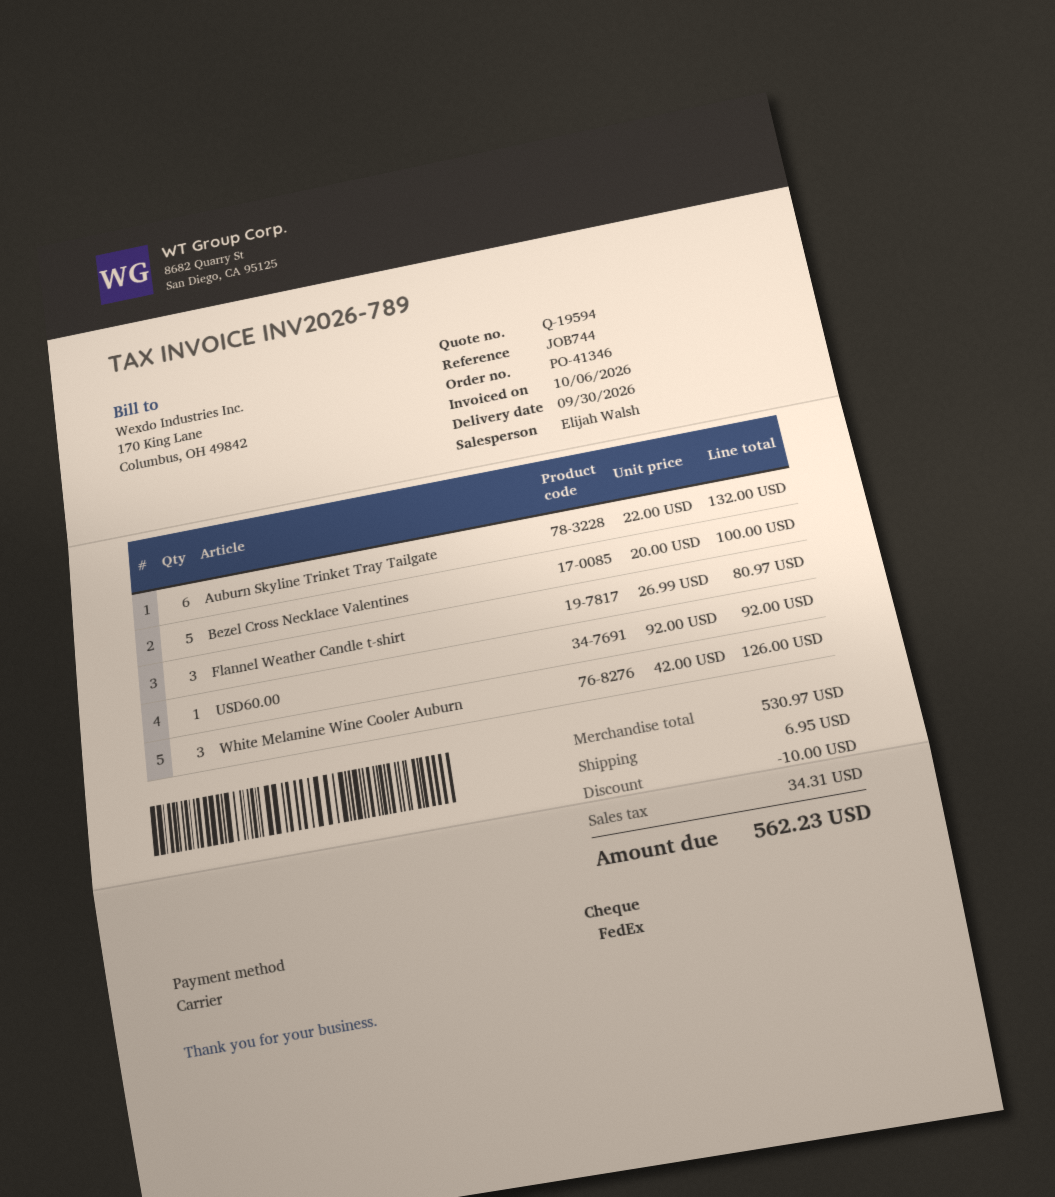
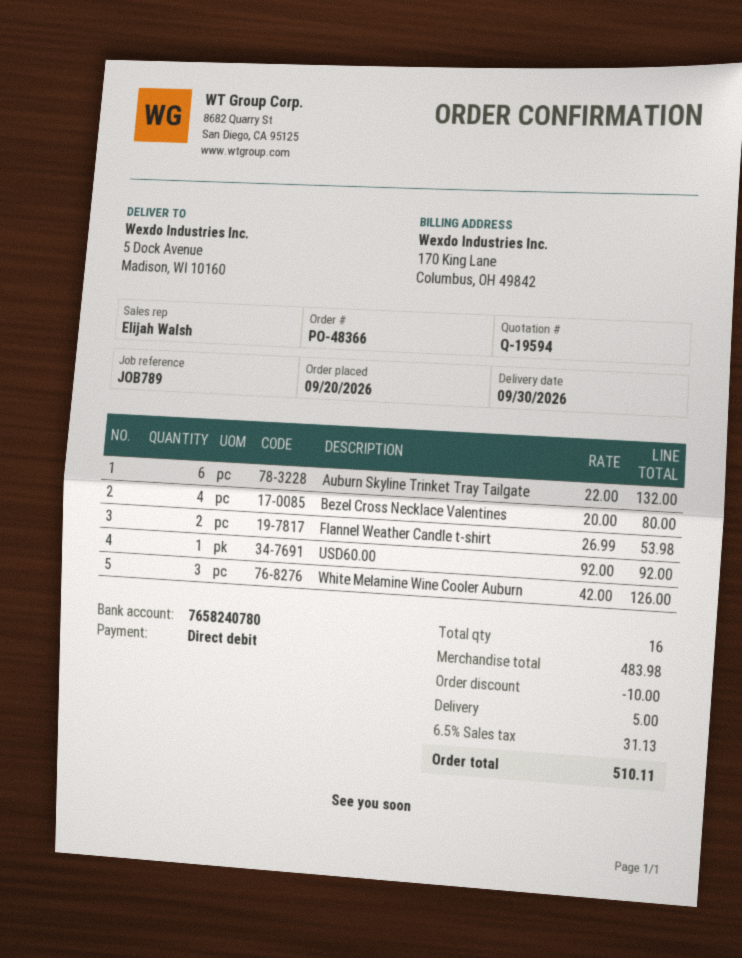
order number: PO-41346 -> PO-48366
reference: JOB744 -> JOB789
payment method: cheque -> direct debit
Bezel Cross Necklace Valentines: 5 x 20.00 = 100.00 -> 4 x 20.00 = 80.00
Flannel Weather Candle t-shirt: 3 x 26.99 = 80.97 -> 2 x 26.99 = 53.98
subtotal: 530.97 -> 483.98
shipping: 6.95 -> 5.00
tax: 34.31 -> 31.13
total: 562.23 -> 510.11

